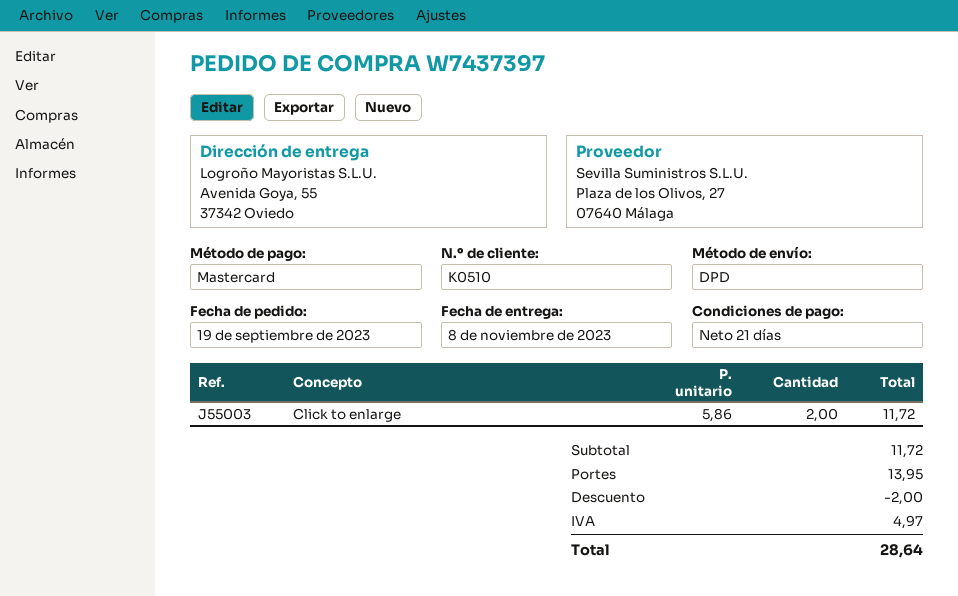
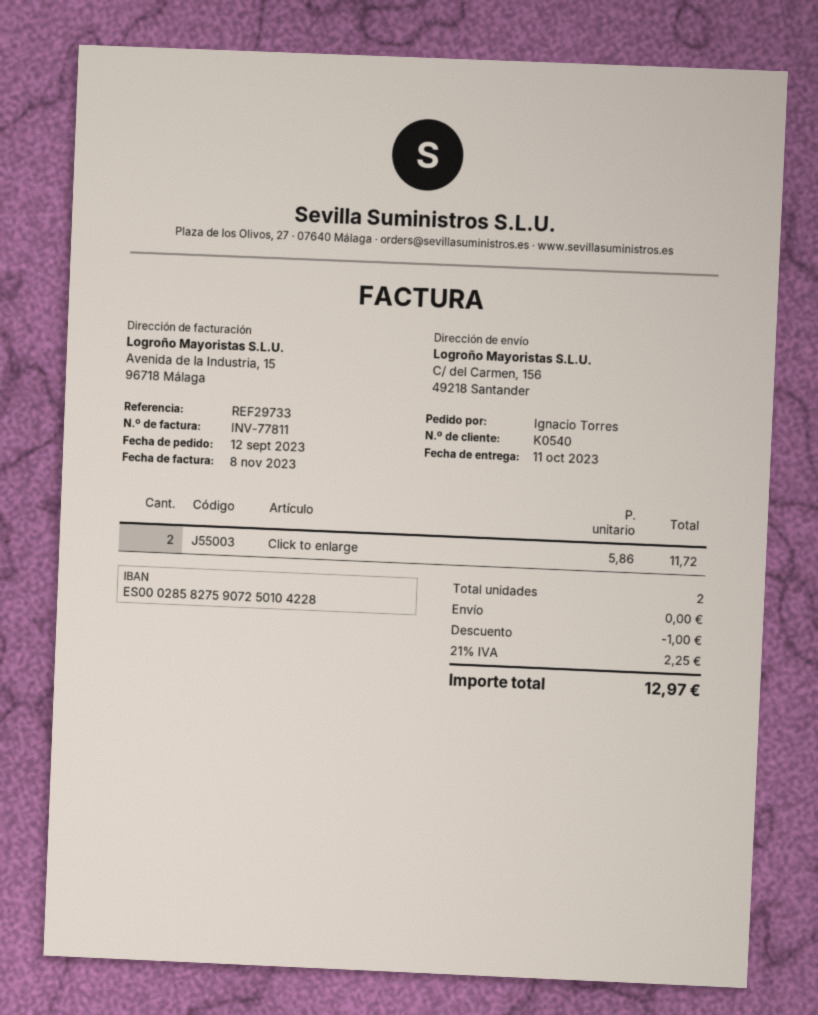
order date: 2023-09-19 -> 2023-09-12
delivery date: 2023-11-08 -> 2023-10-11
customer number: K0510 -> K0540
ship to: Avenida Goya, 55, 37342 Oviedo -> C/ del Carmen, 156, 49218 Santander
discount: 2.00 -> 1.00
shipping: 13.95 -> 0.00
tax: 4.97 -> 2.25
total: 28.64 -> 12.97

